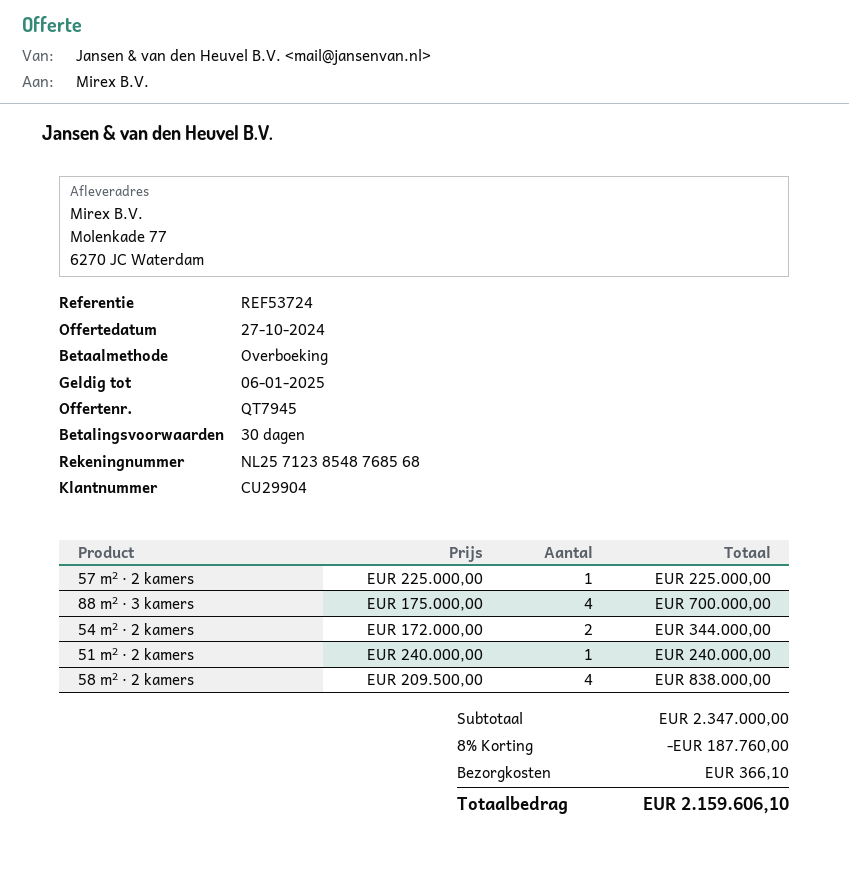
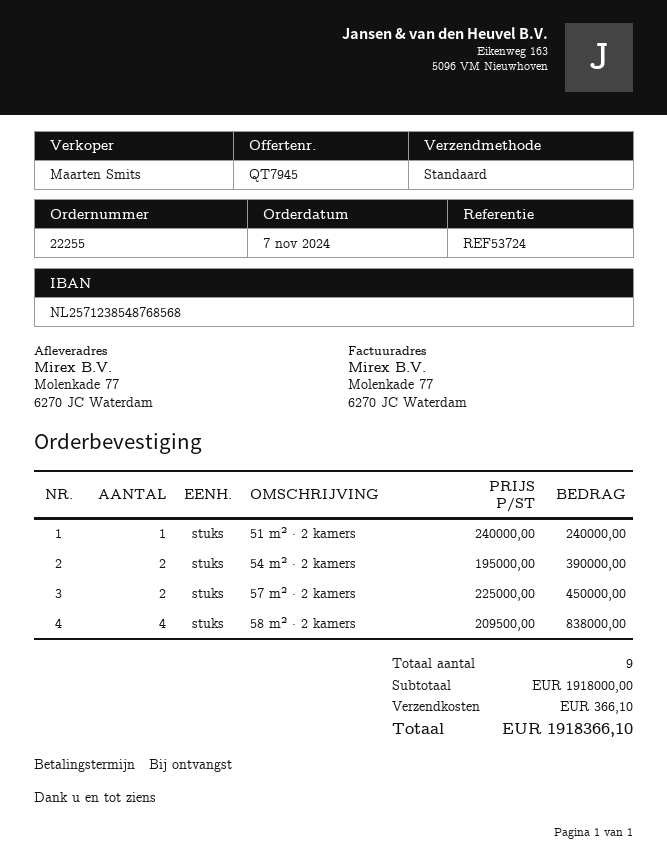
payment terms: 30 days -> on receipt
57 m² · 2 kamers: 1 x 225000.00 = 225000.00 -> 2 x 225000.00 = 450000.00
88 m² · 3 kamers: 4 x 175000.00 = 700000.00 -> none
54 m² · 2 kamers: 2 x 172000.00 = 344000.00 -> 2 x 195000.00 = 390000.00
subtotal: 2347000.00 -> 1918000.00
discount: 8% = 187760.00 -> none
total: 2159606.10 -> 1918366.10

